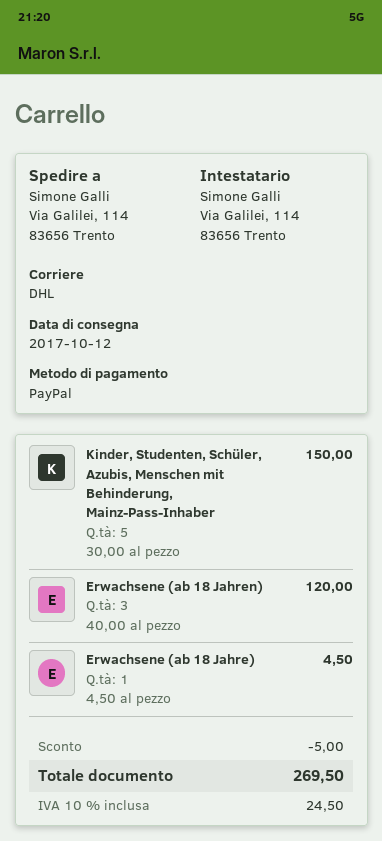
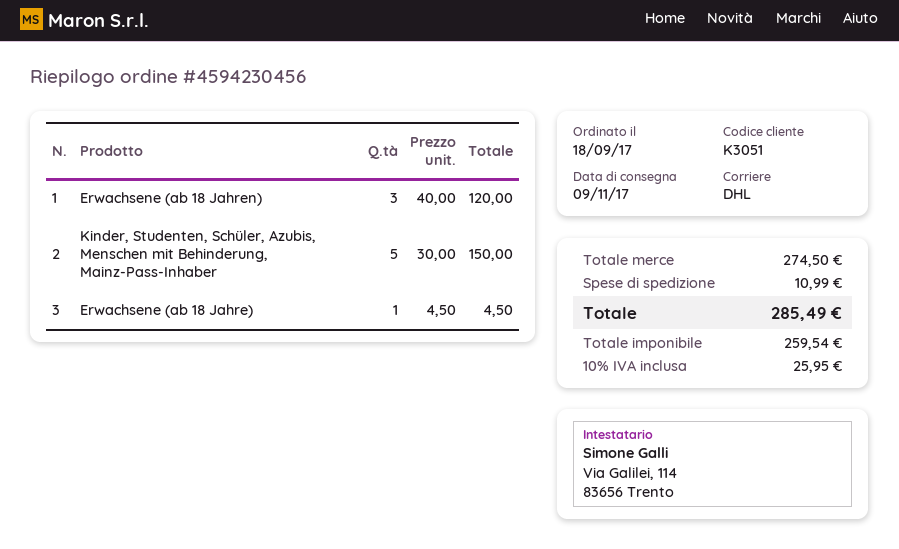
delivery date: 2017-10-12 -> 2017-11-09
discount: 5.00 -> none
shipping: none -> 10.99
tax: 10% = 24.50 -> 10% = 25.95
total: 269.50 -> 285.49

